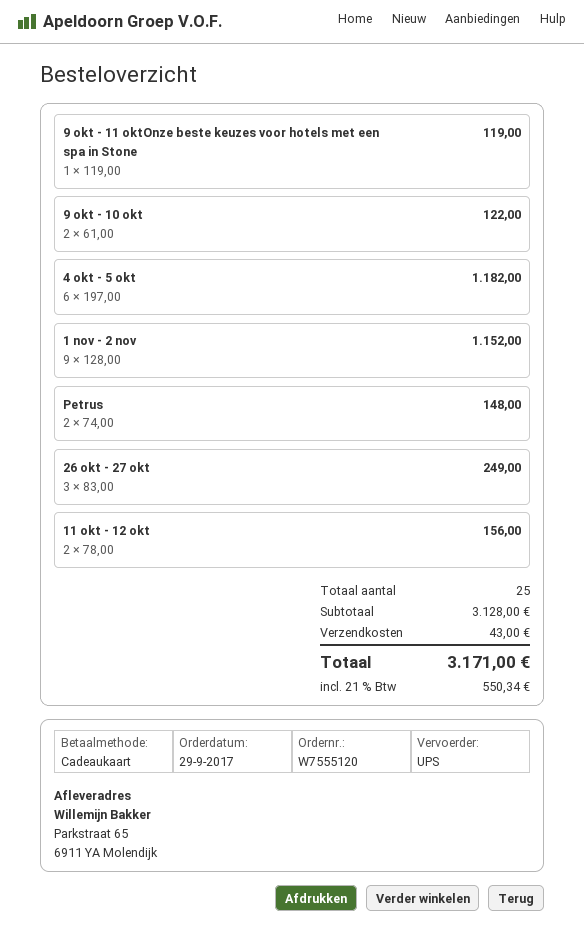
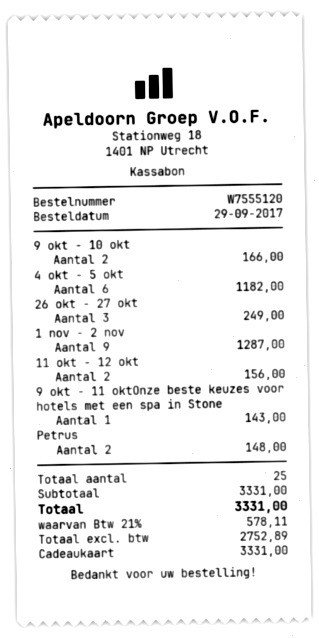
9 okt - 11 oktOnze beste keuzes voor hotels met een spa in Stone: 1 for 119.00 -> 1 for 143.00
9 okt - 10 okt: 2 for 122.00 -> 2 for 166.00
1 nov - 2 nov: 9 for 1152.00 -> 9 for 1287.00
subtotal: 3128.00 -> 3331.00
shipping: 43.00 -> none
tax: 21% = 550.34 -> 21% = 578.11
total: 3171.00 -> 3331.00

